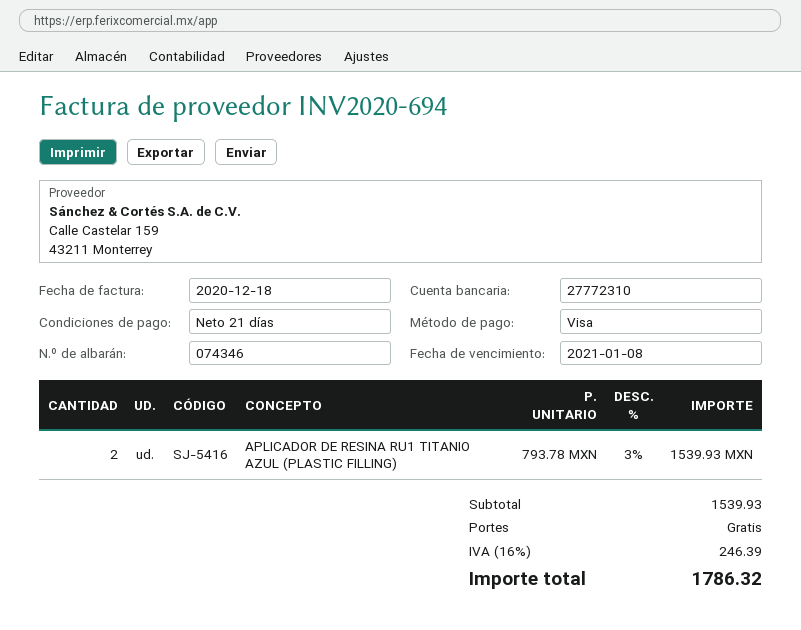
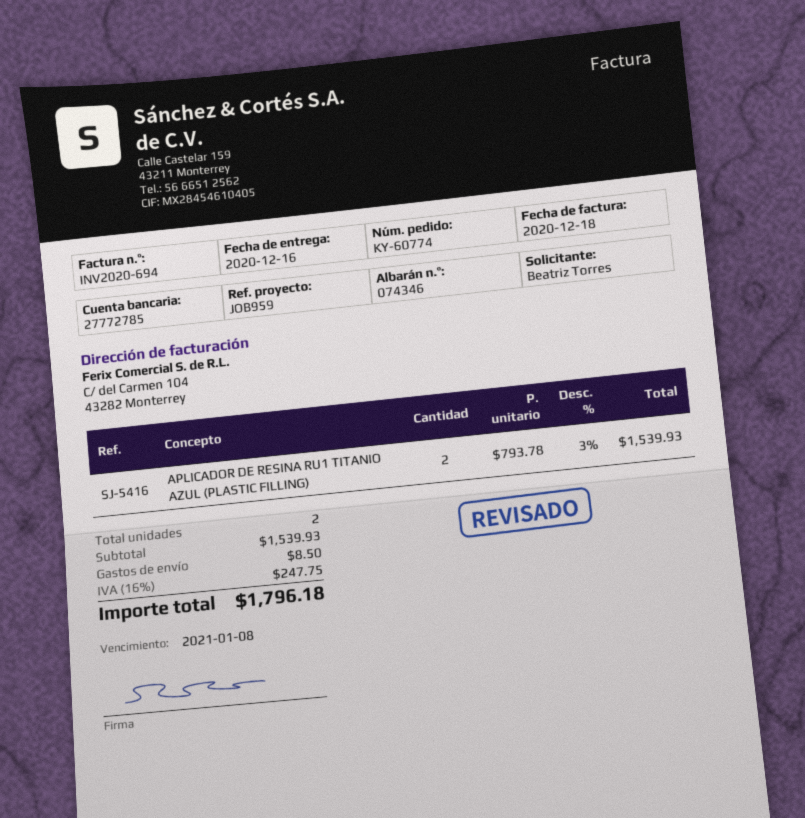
bank account: 27772310 -> 27772785
shipping: 0.00 -> 8.50
tax: 16% = 246.39 -> 16% = 247.75
total: 1786.32 -> 1796.18

